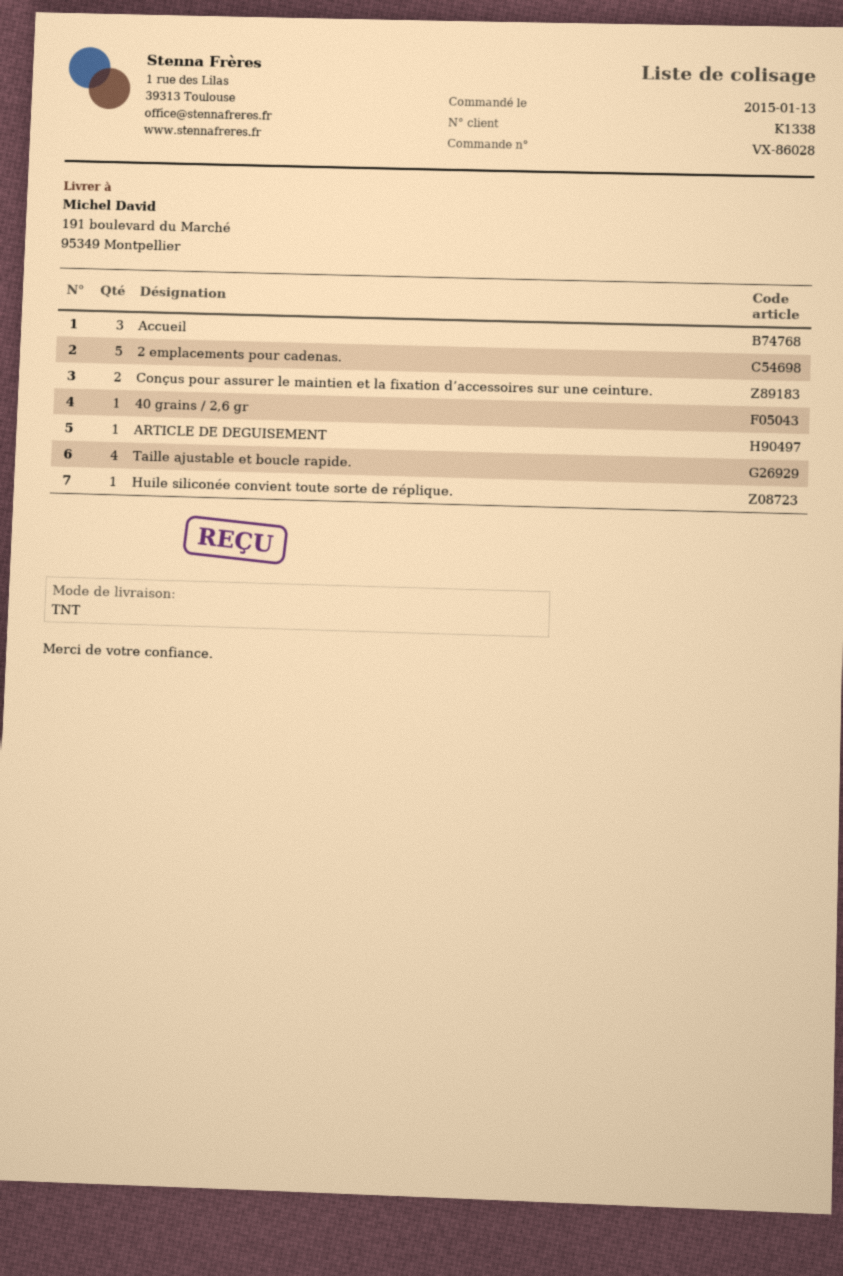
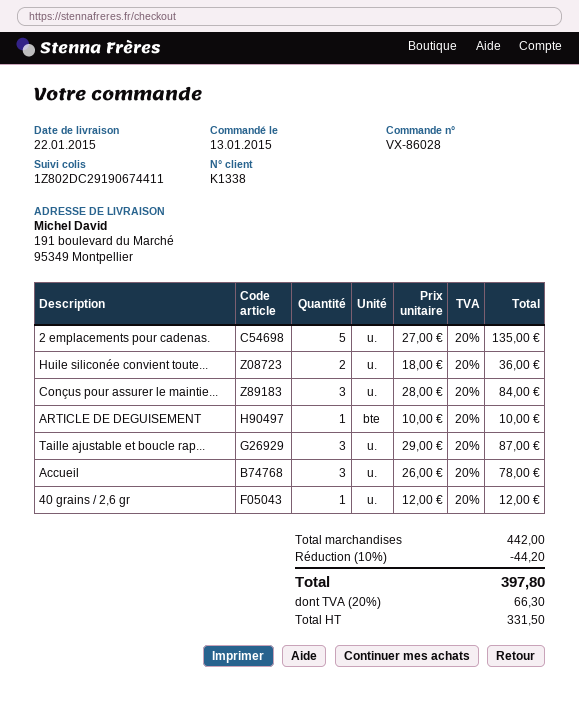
Conçus pour assurer le maintien et la fixation d’accessoires sur une ceinture.: 2 -> 3
Taille ajustable et boucle rapide.: 4 -> 3
Huile siliconée convient toute sorte de réplique.: 1 -> 2

